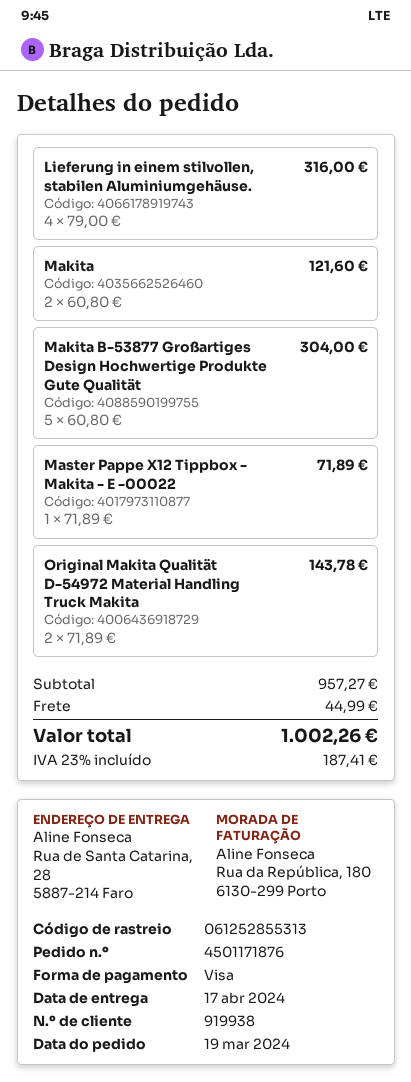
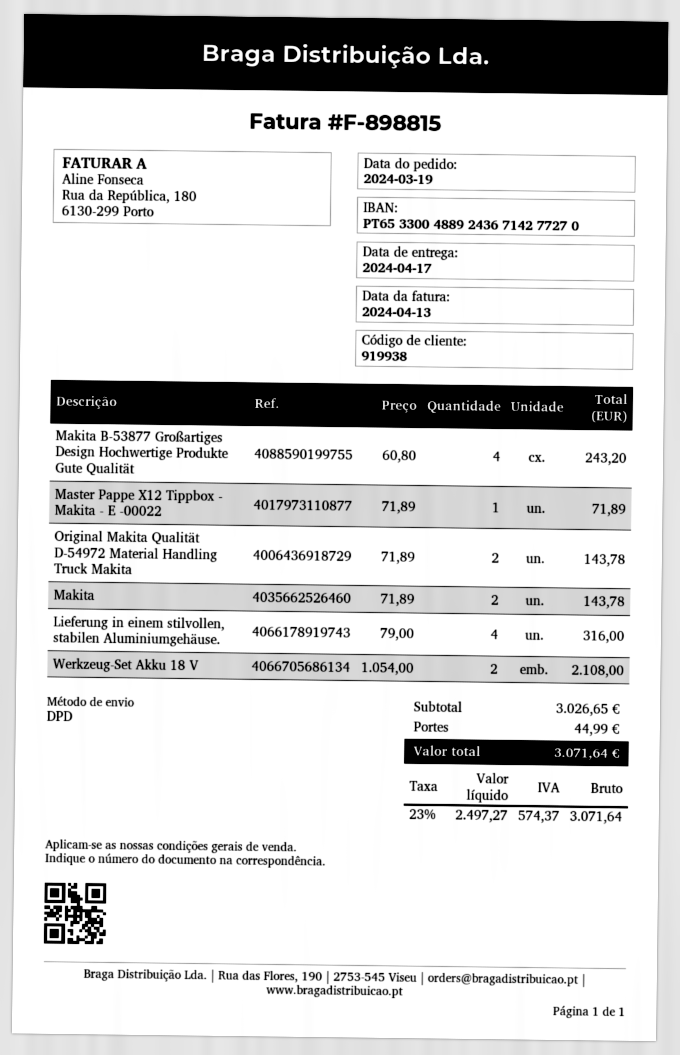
Makita: 2 x 60.80 = 121.60 -> 2 x 71.89 = 143.78
Makita B-53877 Großartiges Design Hochwertige Produkte Gute Qualität: 5 x 60.80 = 304.00 -> 4 x 60.80 = 243.20
Werkzeug-Set Akku 18 V: none -> 2 x 1054.00 = 2108.00
subtotal: 957.27 -> 3026.65
tax: 23% = 187.41 -> 23% = 574.37
total: 1002.26 -> 3071.64

